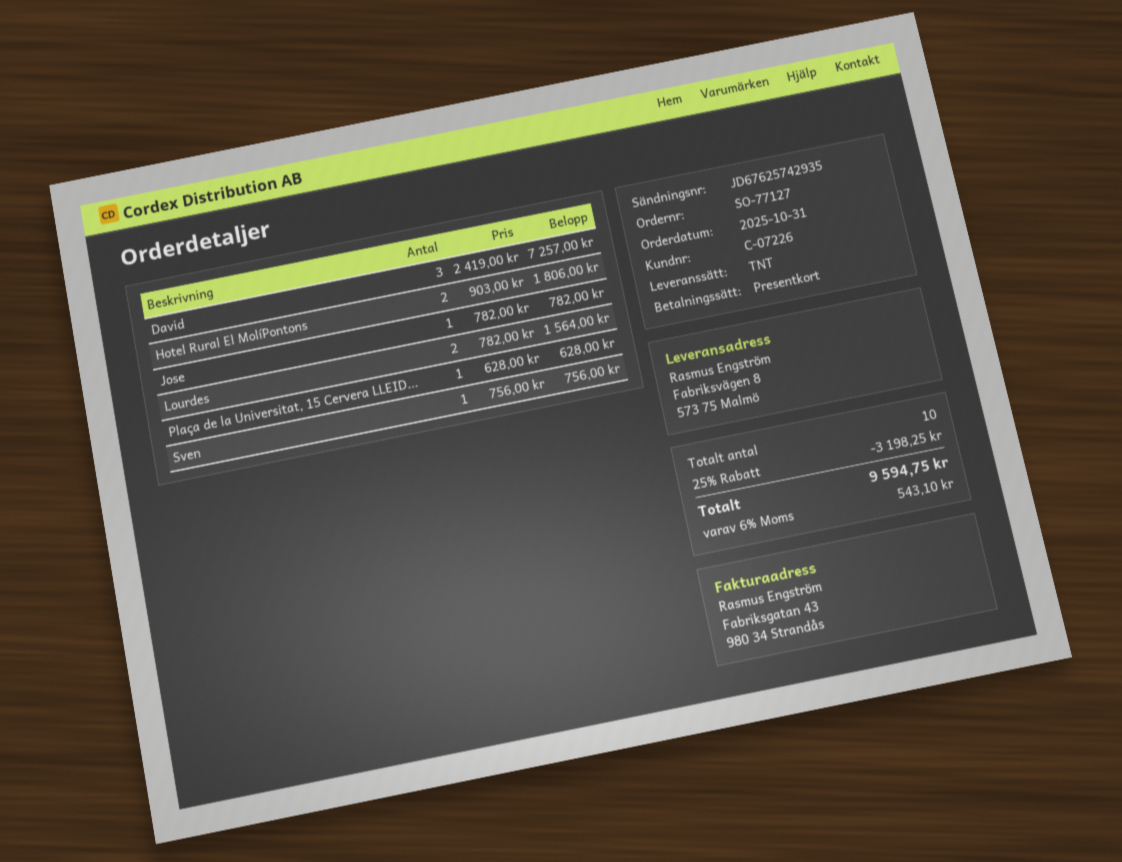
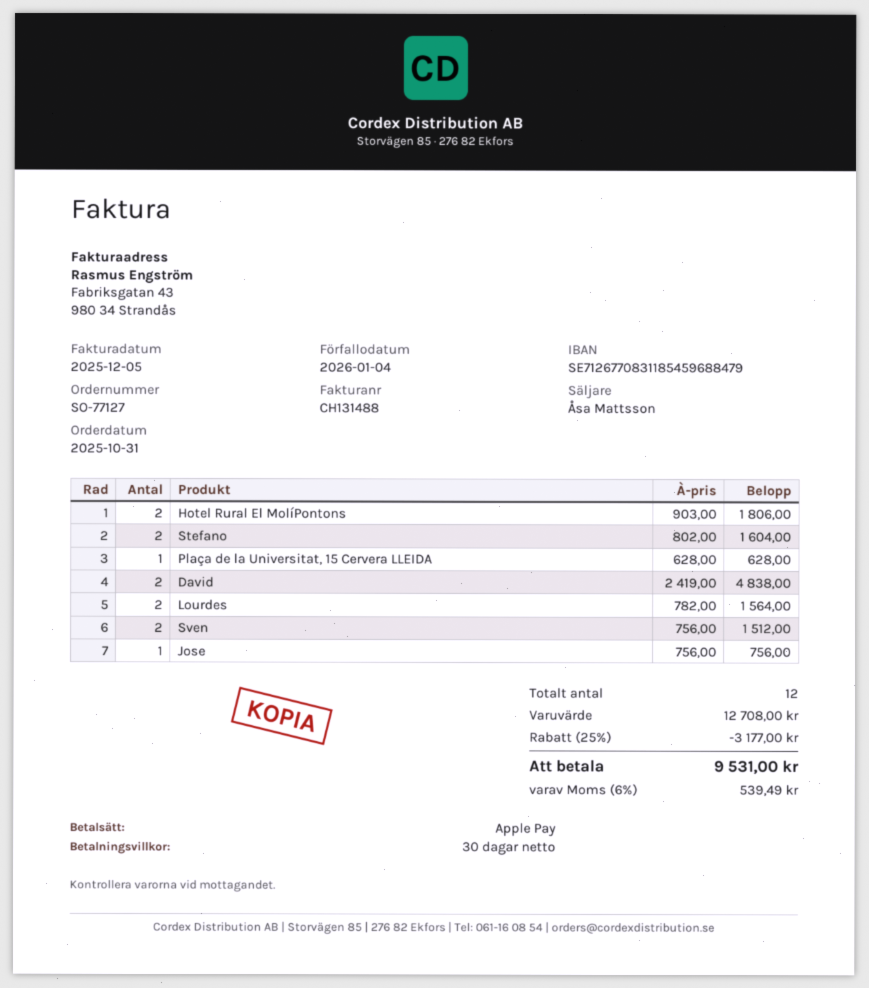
payment method: gift card -> Apple Pay
David: 3 x 2419.00 = 7257.00 -> 2 x 2419.00 = 4838.00
Jose: 1 x 782.00 = 782.00 -> 1 x 756.00 = 756.00
Sven: 1 x 756.00 = 756.00 -> 2 x 756.00 = 1512.00
Stefano: none -> 2 x 802.00 = 1604.00
total quantity: 10 -> 12
discount: 25% = 3198.25 -> 25% = 3177.00
tax: 6% = 543.10 -> 6% = 539.49
total: 9594.75 -> 9531.00

